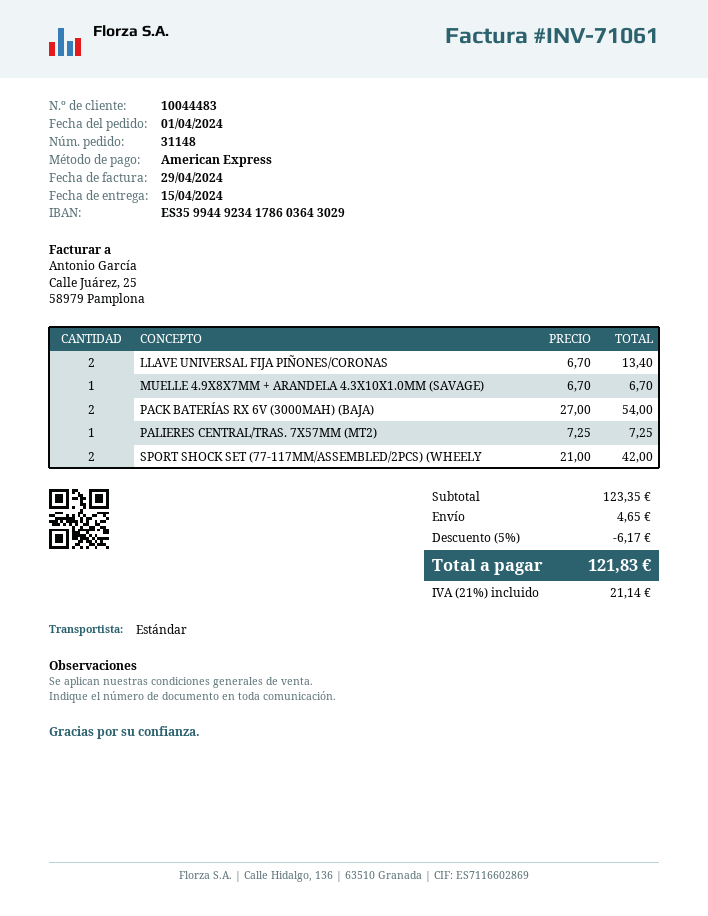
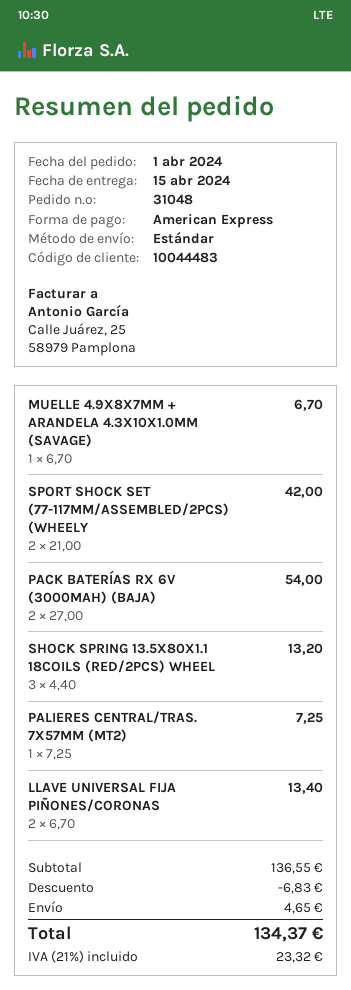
order number: 31148 -> 31048
SHOCK SPRING 13.5X80X1.1 18COILS (RED/2PCS) WHEEL: none -> 3 x 4.40 = 13.20
subtotal: 123.35 -> 136.55
discount: 6.17 -> 6.83
tax: 21% = 21.14 -> 21% = 23.32
total: 121.83 -> 134.37

